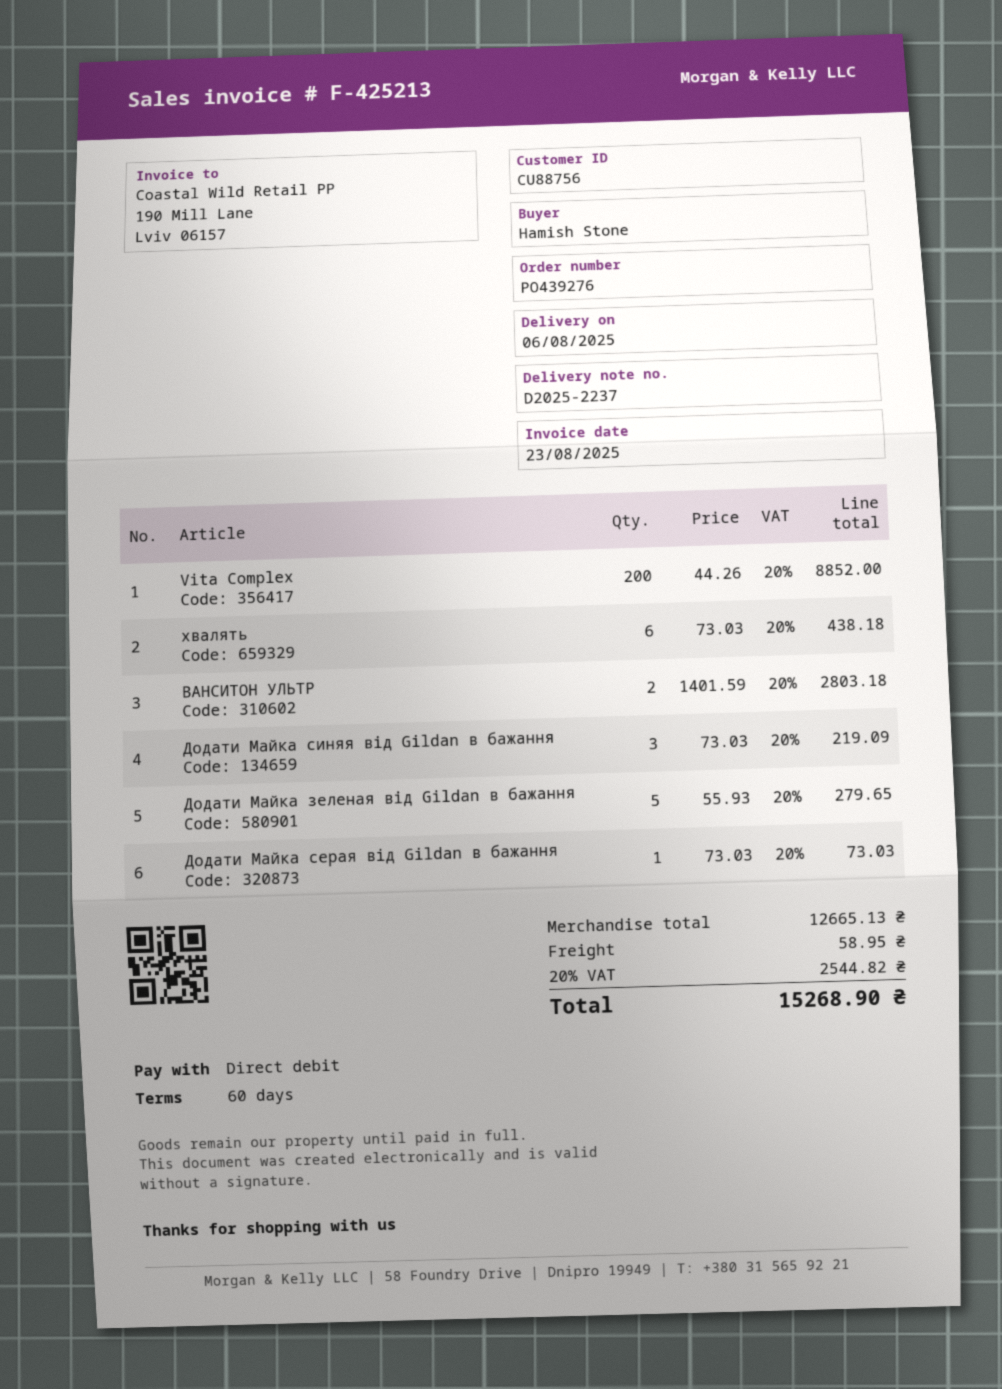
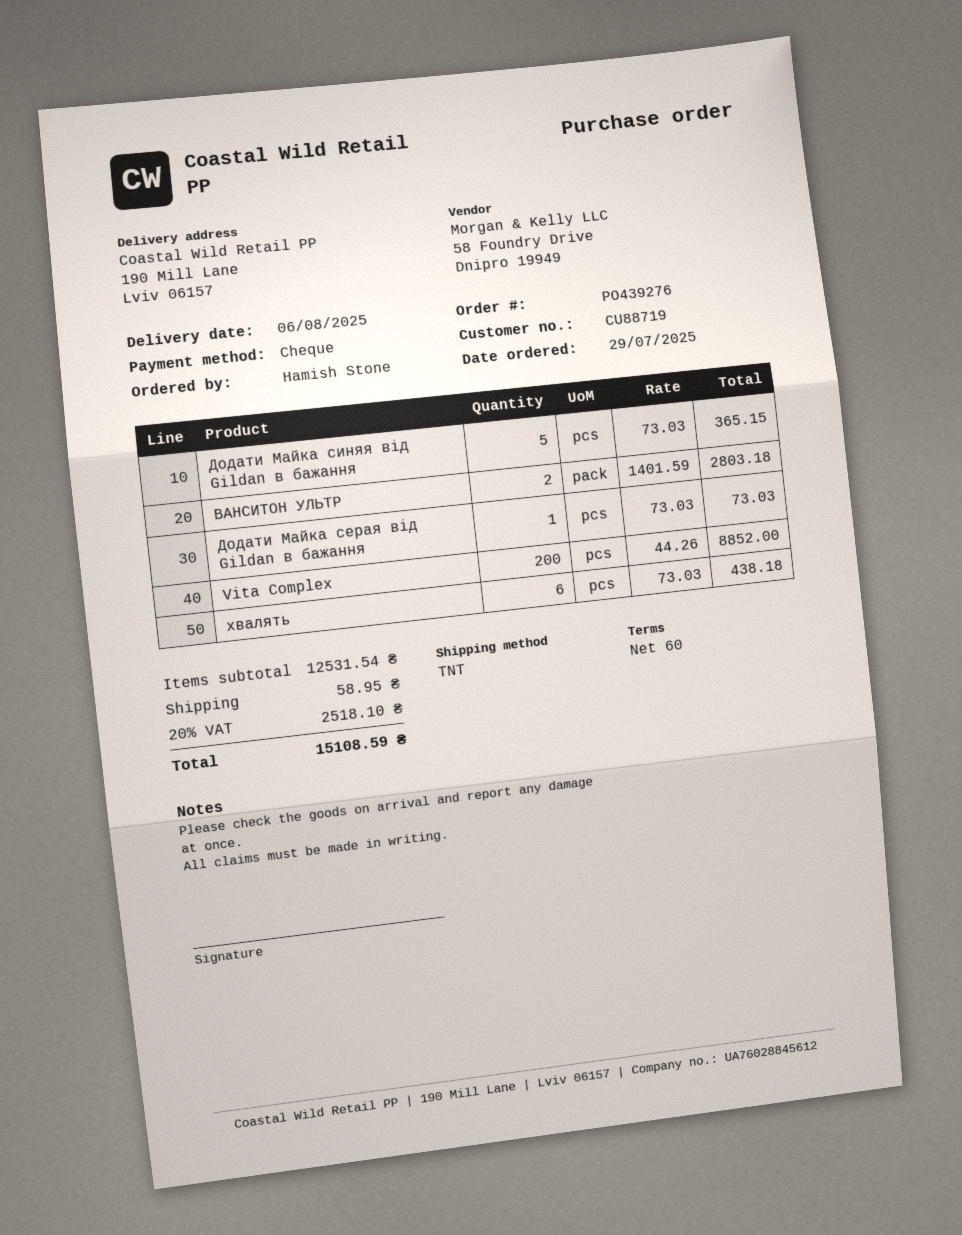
customer number: CU88756 -> CU88719
payment method: direct debit -> cheque
Додати Майка синяя від Gildan в бажання: 3 x 73.03 = 219.09 -> 5 x 73.03 = 365.15
Додати Майка зеленая від Gildan в бажання: 5 x 55.93 = 279.65 -> none
subtotal: 12665.13 -> 12531.54
tax: 20% = 2544.82 -> 20% = 2518.10
total: 15268.90 -> 15108.59

